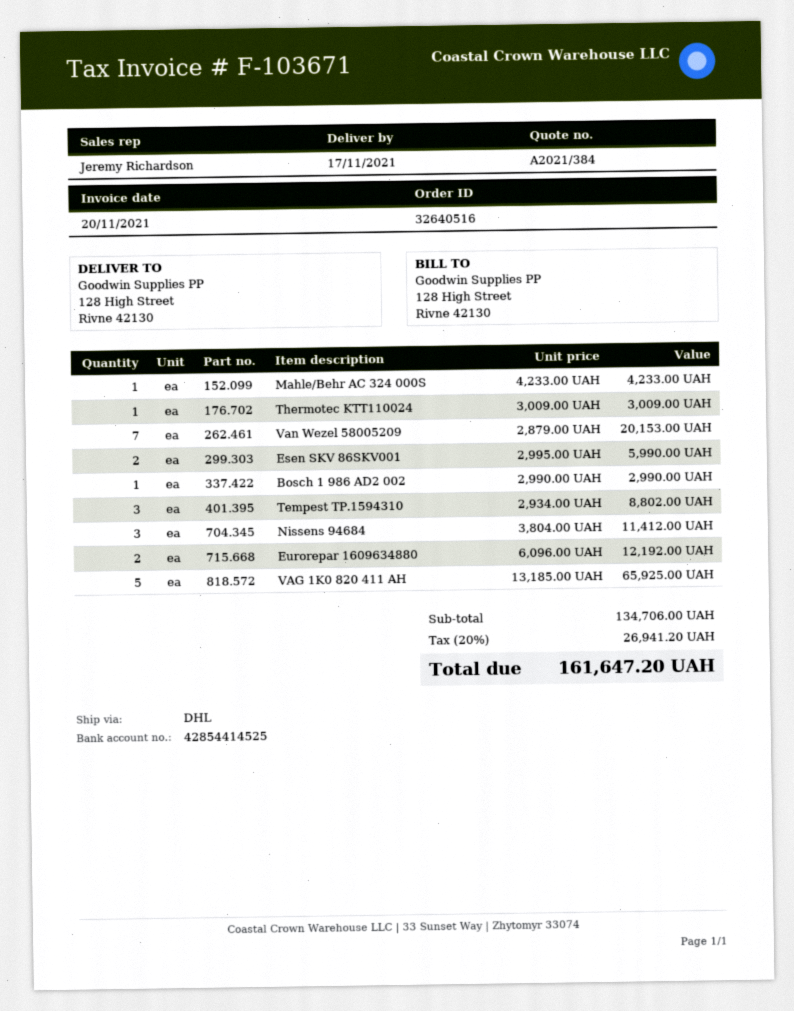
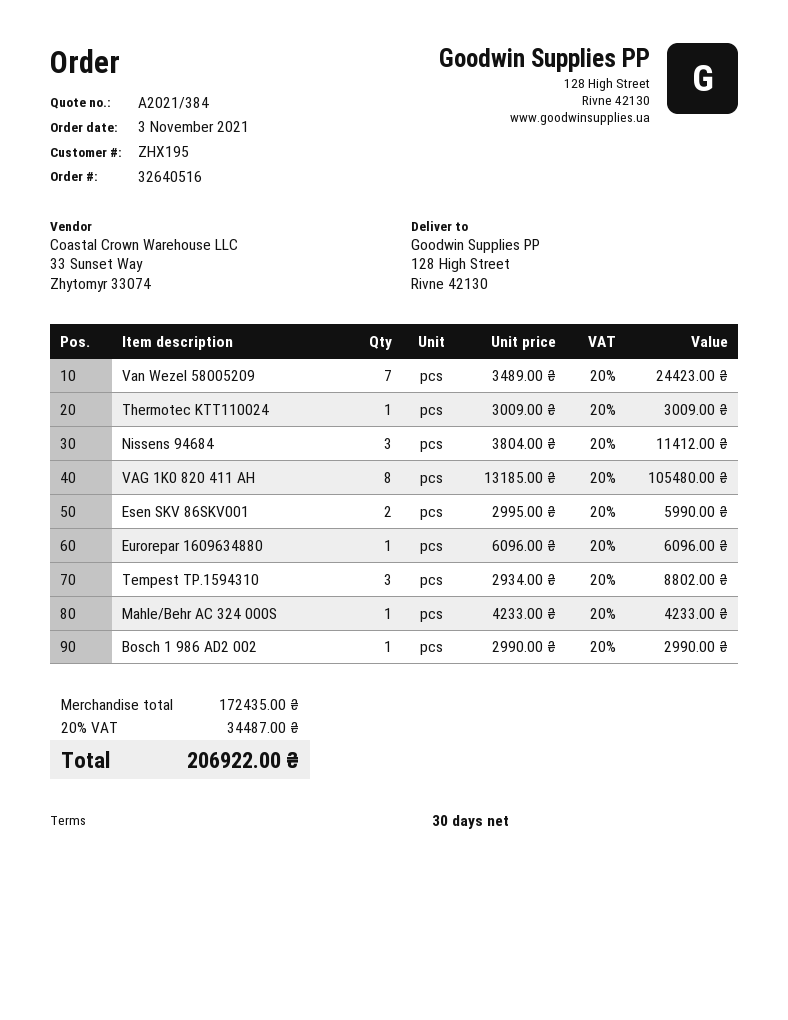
Van Wezel 58005209: 7 x 2879.00 = 20153.00 -> 7 x 3489.00 = 24423.00
Eurorepar 1609634880: 2 x 6096.00 = 12192.00 -> 1 x 6096.00 = 6096.00
VAG 1K0 820 411 AH: 5 x 13185.00 = 65925.00 -> 8 x 13185.00 = 105480.00
subtotal: 134706.00 -> 172435.00
tax: 20% = 26941.20 -> 20% = 34487.00
total: 161647.20 -> 206922.00

